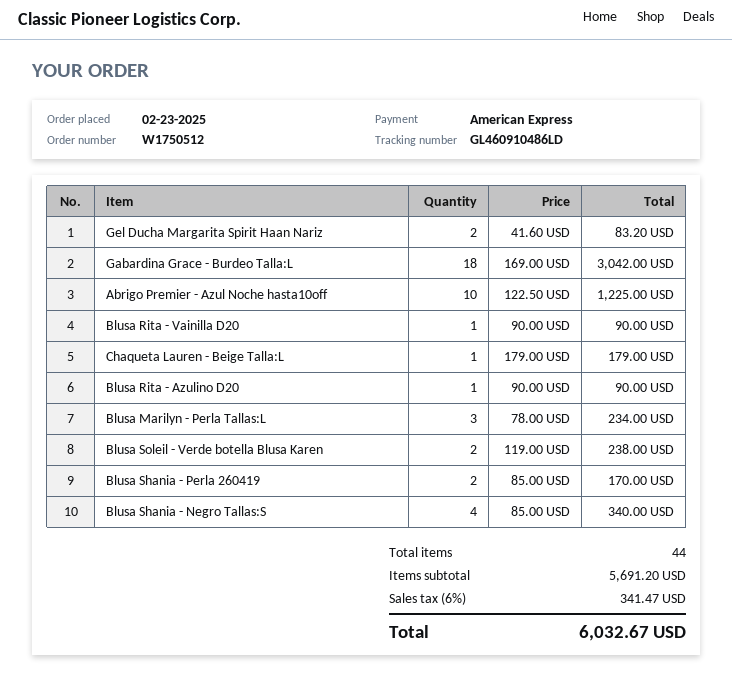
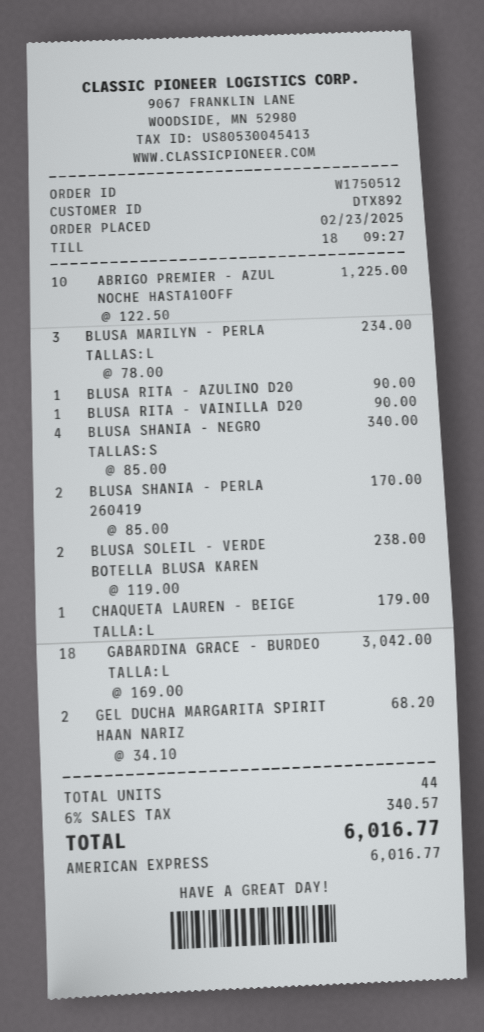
Gel Ducha Margarita Spirit Haan Nariz: 2 x 41.60 = 83.20 -> 2 x 34.10 = 68.20
tax: 6% = 341.47 -> 6% = 340.57
total: 6032.67 -> 6016.77

